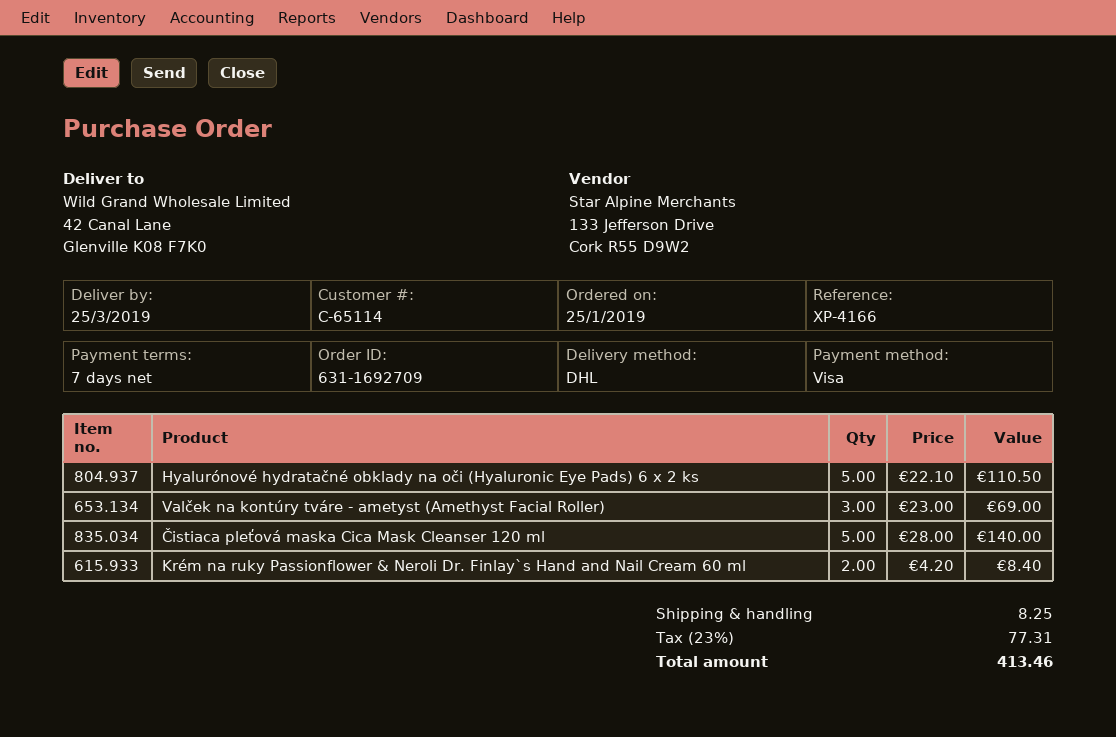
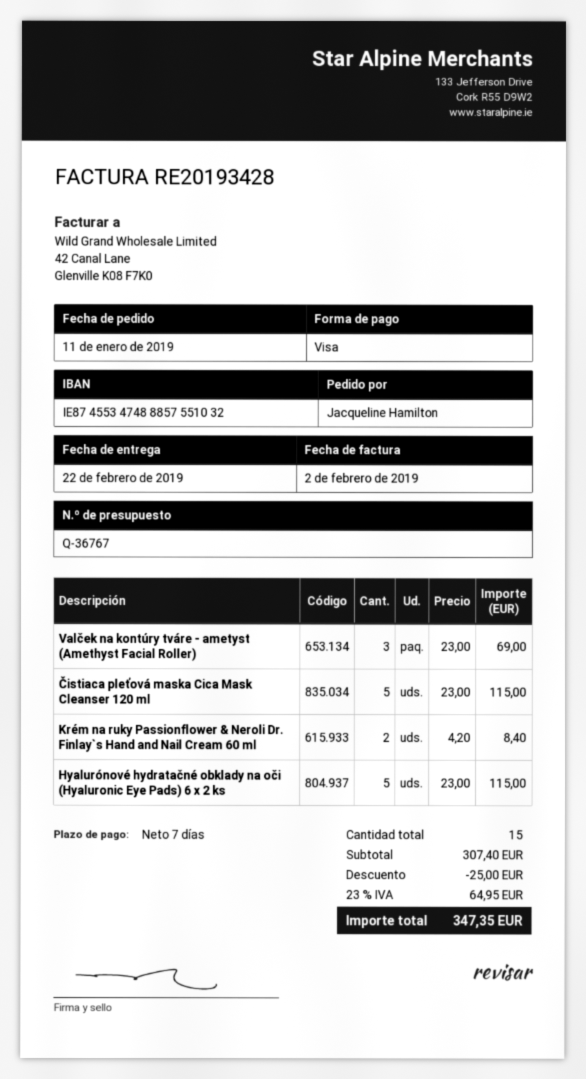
order date: 2019-01-25 -> 2019-01-11
delivery date: 2019-03-25 -> 2019-02-22
Hyalurónové hydratačné obklady na oči (Hyaluronic Eye Pads) 6 x 2 ks: 5 x 22.10 = 110.50 -> 5 x 23.00 = 115.00
Čistiaca pleťová maska Cica Mask Cleanser 120 ml: 5 x 28.00 = 140.00 -> 5 x 23.00 = 115.00
discount: none -> 25.00
shipping: 8.25 -> none
tax: 23% = 77.31 -> 23% = 64.95
total: 413.46 -> 347.35

